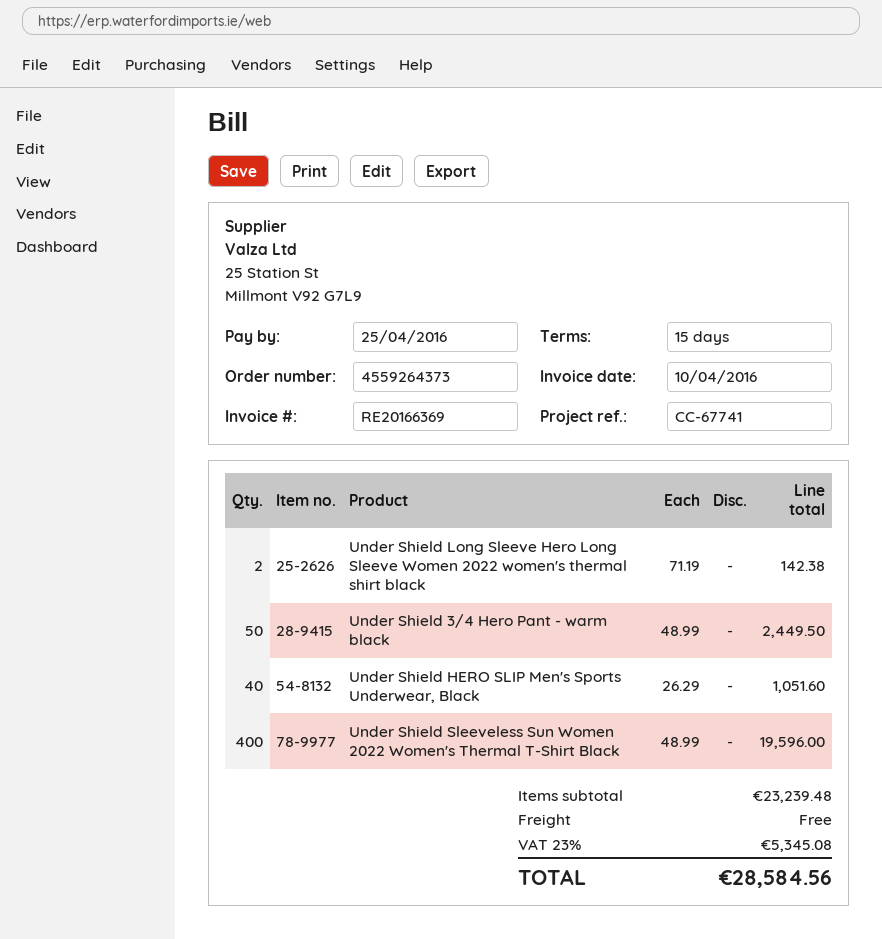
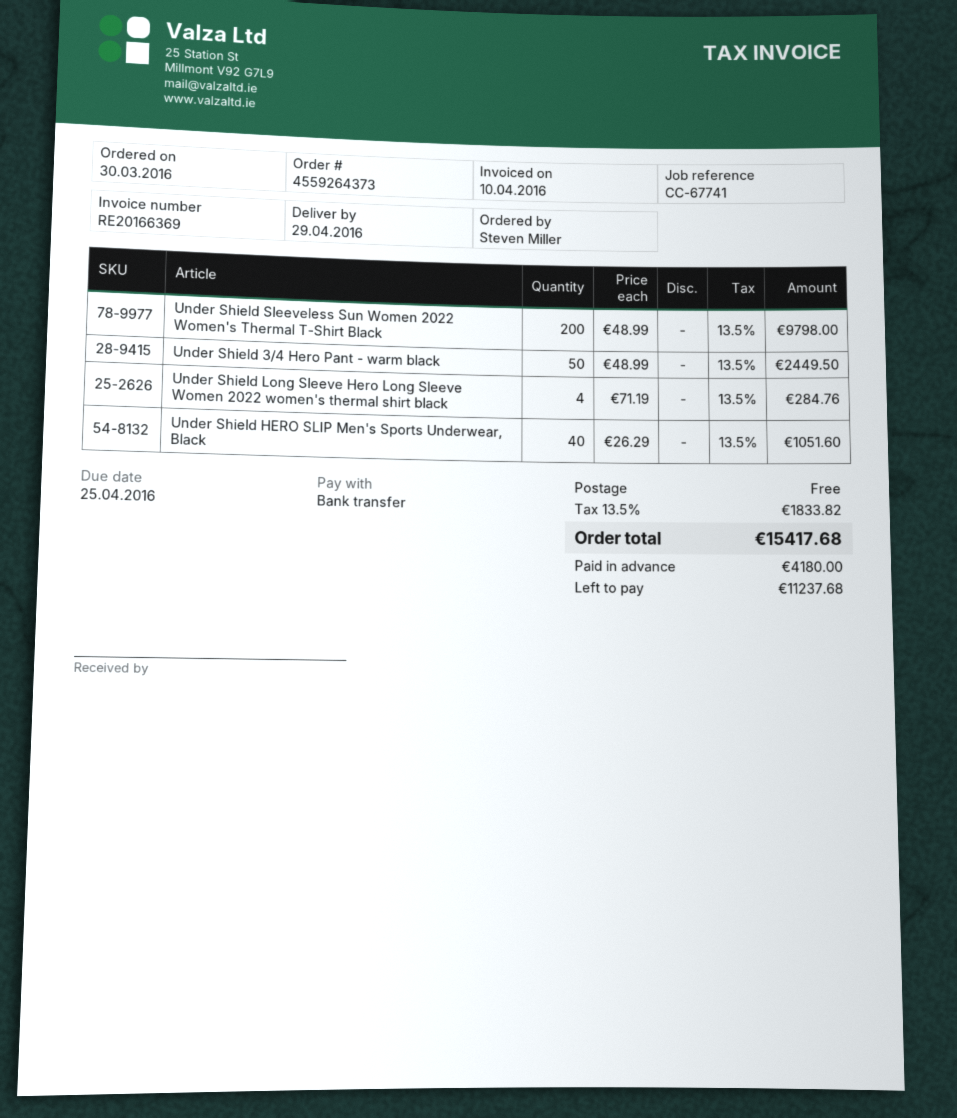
Under Shield Long Sleeve Hero Long Sleeve Women 2022 women's thermal shirt black: 2 x 71.19 = 142.38 -> 4 x 71.19 = 284.76
Under Shield Sleeveless Sun Women 2022 Women's Thermal T-Shirt Black: 400 x 48.99 = 19596.00 -> 200 x 48.99 = 9798.00
tax: 23% = 5345.08 -> 13.5% = 1833.82
total: 28584.56 -> 15417.68

